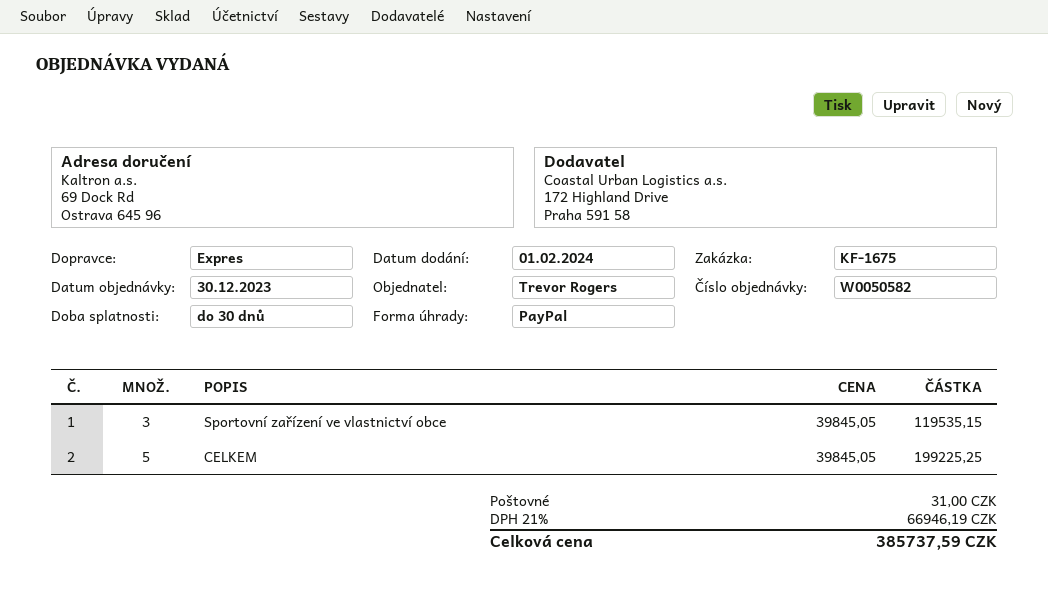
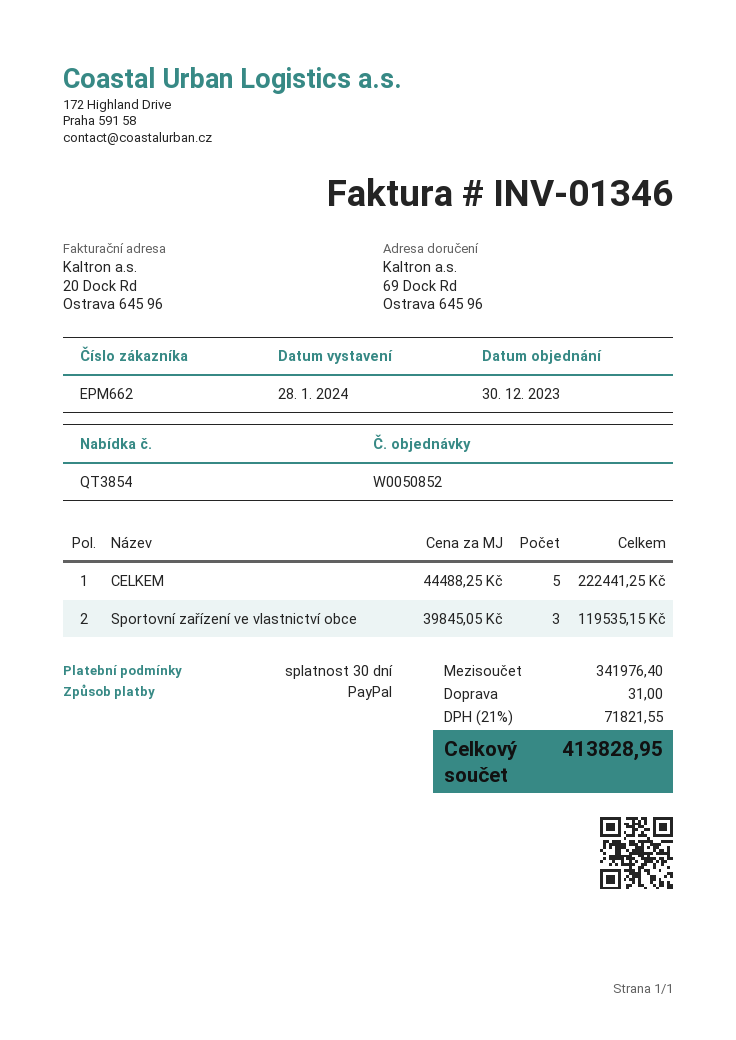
order number: W0050582 -> W0050852
CELKEM: 5 x 39845.05 = 199225.25 -> 5 x 44488.25 = 222441.25
tax: 21% = 66946.19 -> 21% = 71821.55
total: 385737.59 -> 413828.95

